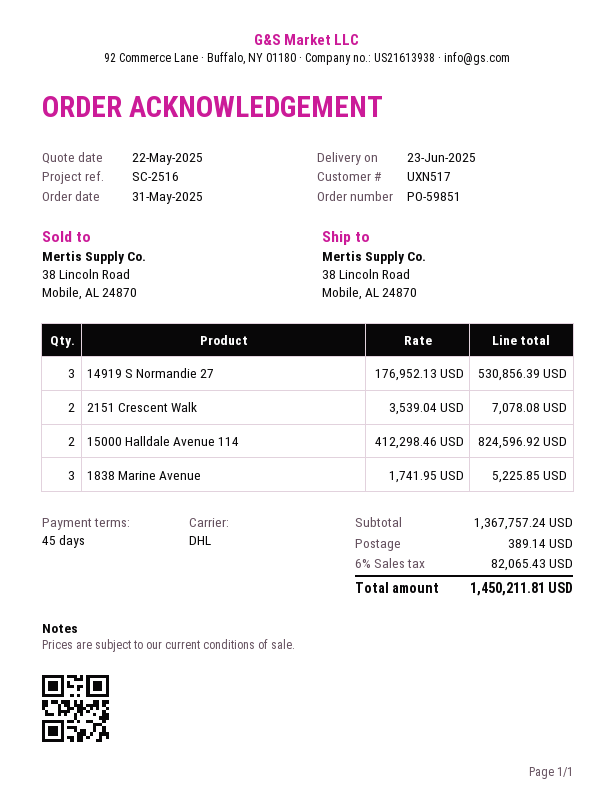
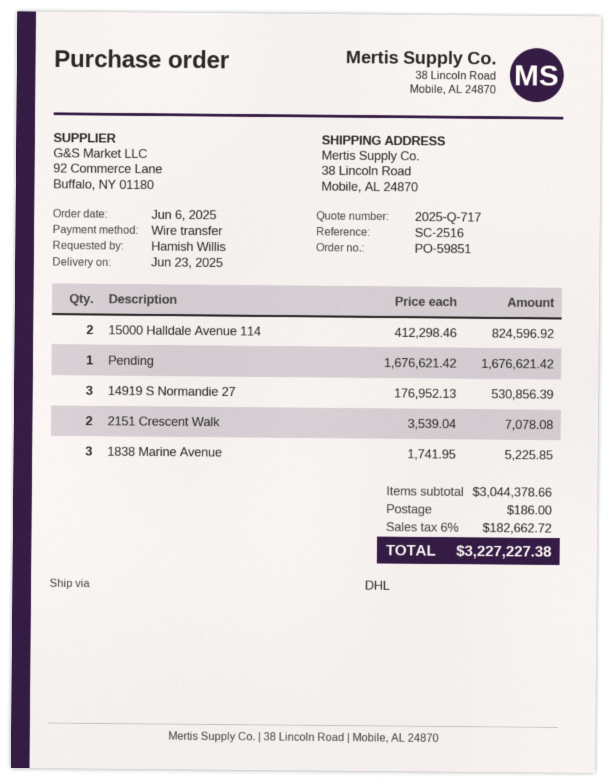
order date: 2025-05-31 -> 2025-06-06
Pending: none -> 1 x 1676621.42 = 1676621.42
subtotal: 1367757.24 -> 3044378.66
shipping: 389.14 -> 186.00
tax: 6% = 82065.43 -> 6% = 182662.72
total: 1450211.81 -> 3227227.38

